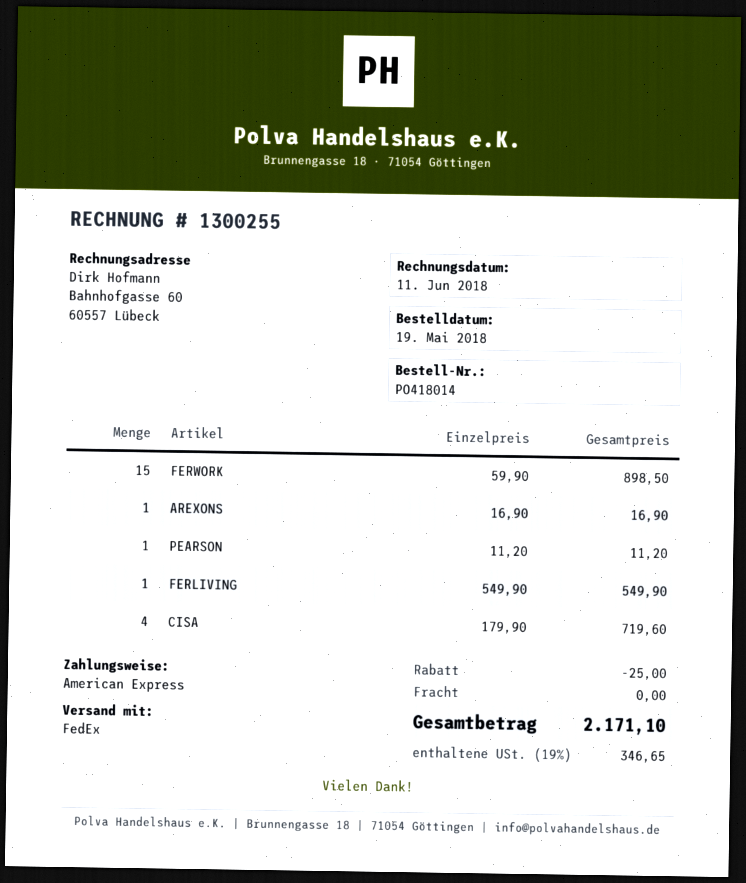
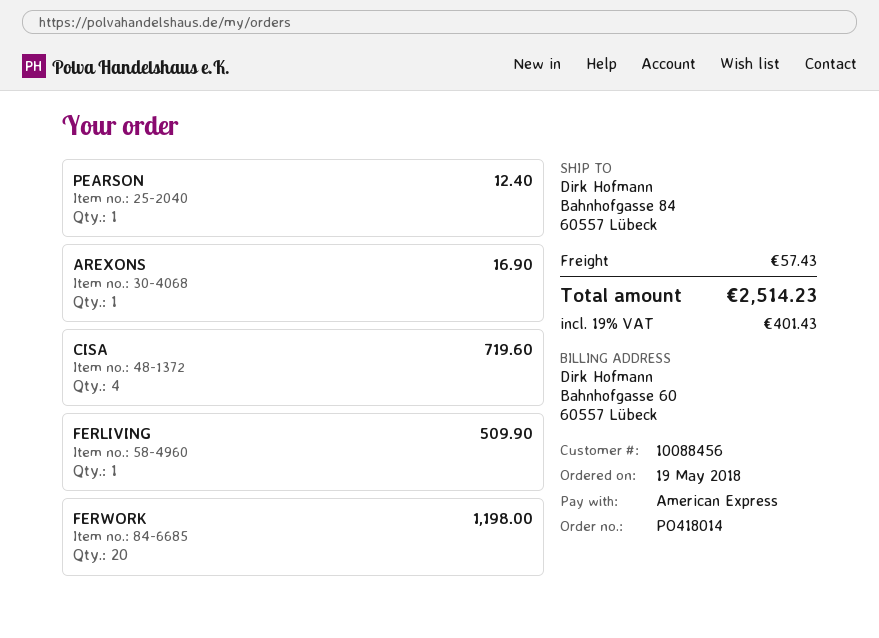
FERWORK: 15 for 898.50 -> 20 for 1198.00
PEARSON: 1 for 11.20 -> 1 for 12.40
FERLIVING: 1 for 549.90 -> 1 for 509.90
discount: 25.00 -> none
shipping: 0.00 -> 57.43
tax: 19% = 346.65 -> 19% = 401.43
total: 2171.10 -> 2514.23

